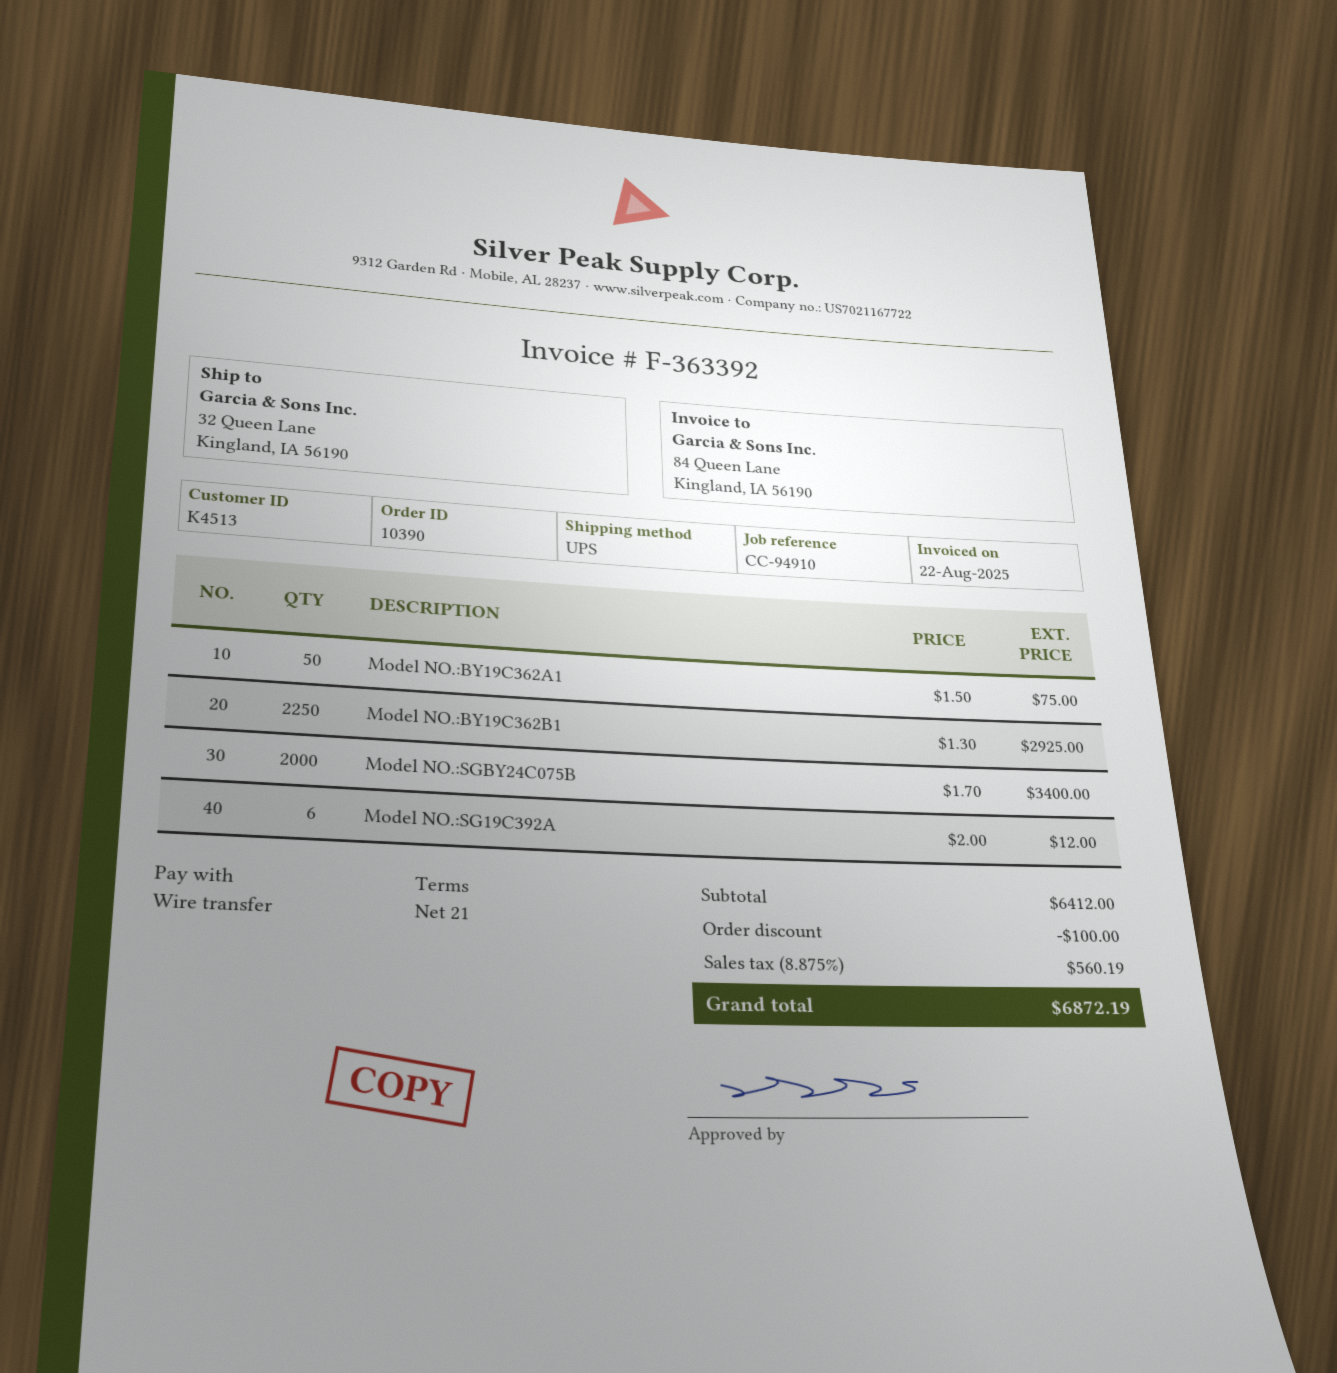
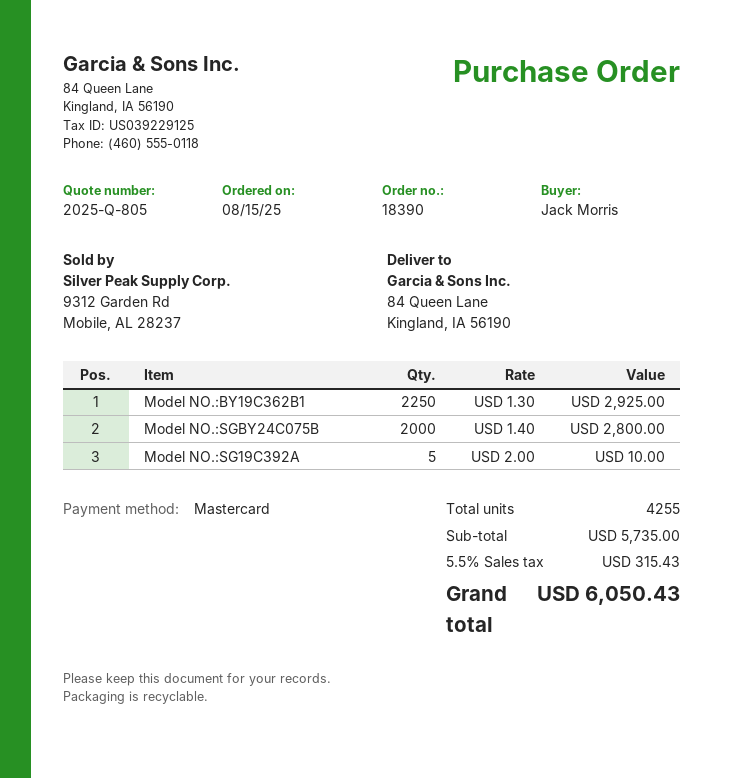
order number: 10390 -> 18390
payment method: bank transfer -> Mastercard
ship to: 32 Queen Lane, Kingland, IA 56190 -> 84 Queen Lane, Kingland, IA 56190
Model NO.:BY19C362A1: 50 x 1.50 = 75.00 -> none
Model NO.:SGBY24C075B: 2000 x 1.70 = 3400.00 -> 2000 x 1.40 = 2800.00
Model NO.:SG19C392A: 6 x 2.00 = 12.00 -> 5 x 2.00 = 10.00
subtotal: 6412.00 -> 5735.00
discount: 100.00 -> none
tax: 8.875% = 560.19 -> 5.5% = 315.43
total: 6872.19 -> 6050.43

